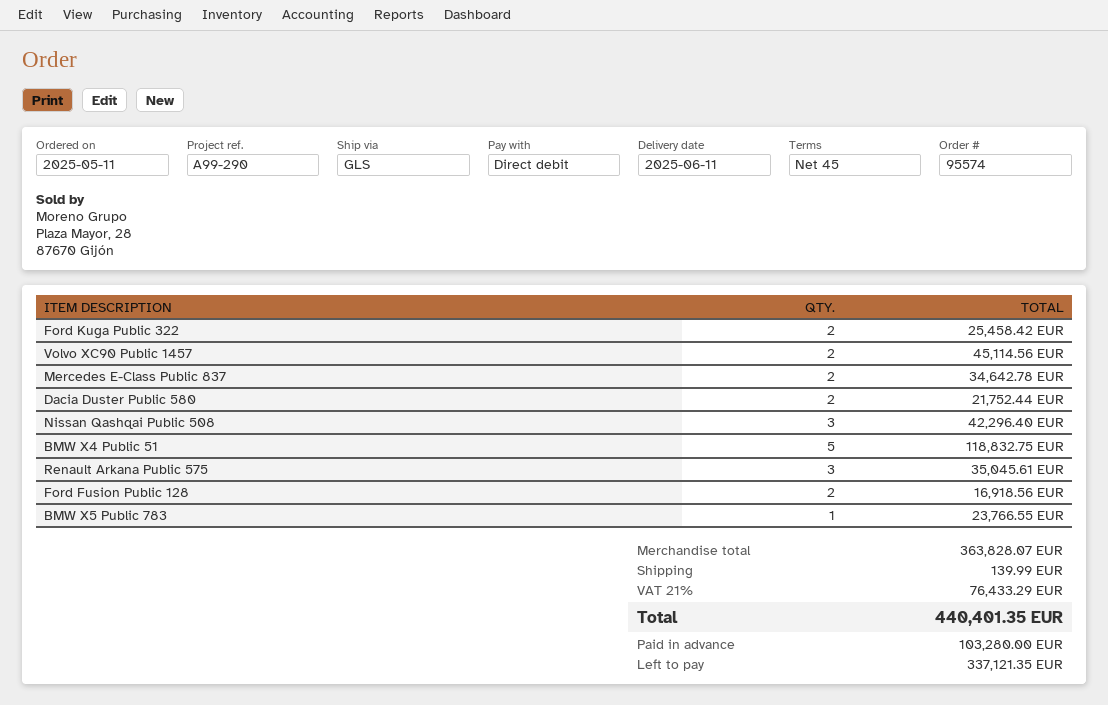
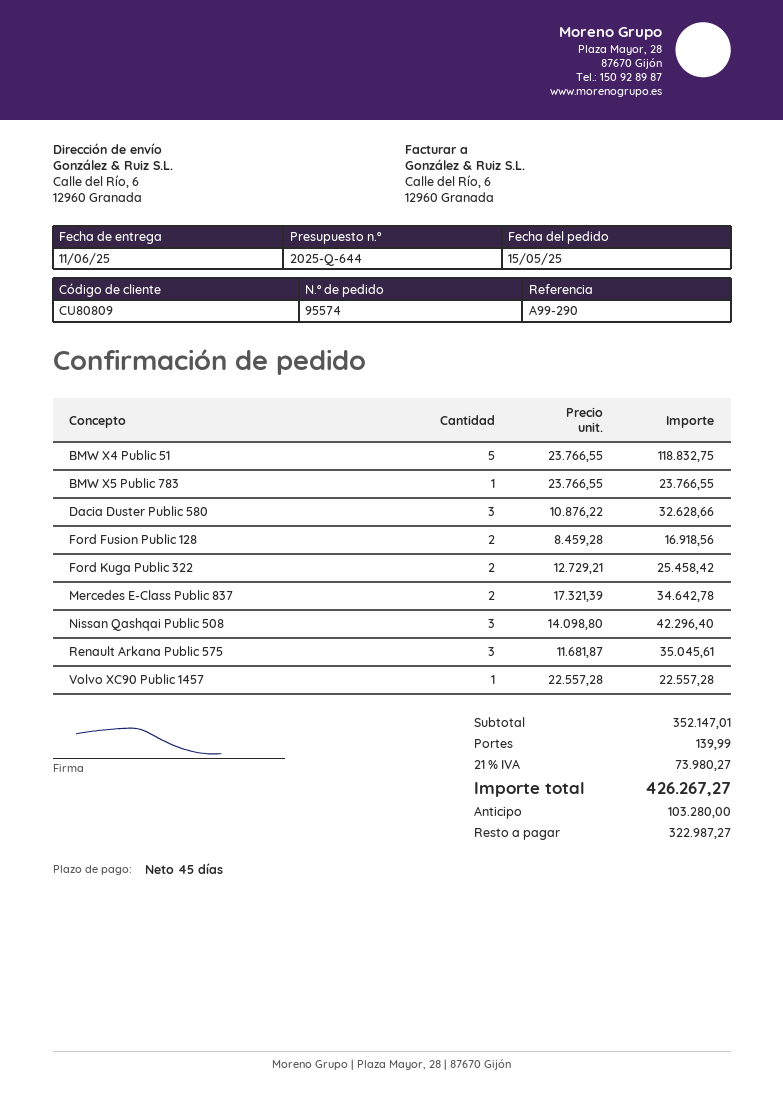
order date: 2025-05-11 -> 2025-05-15
Volvo XC90 Public 1457: 2 for 45114.56 -> 1 for 22557.28
Dacia Duster Public 580: 2 for 21752.44 -> 3 for 32628.66
subtotal: 363828.07 -> 352147.01
tax: 21% = 76433.29 -> 21% = 73980.27
total: 440401.35 -> 426267.27
balance: 337121.35 -> 322987.27

